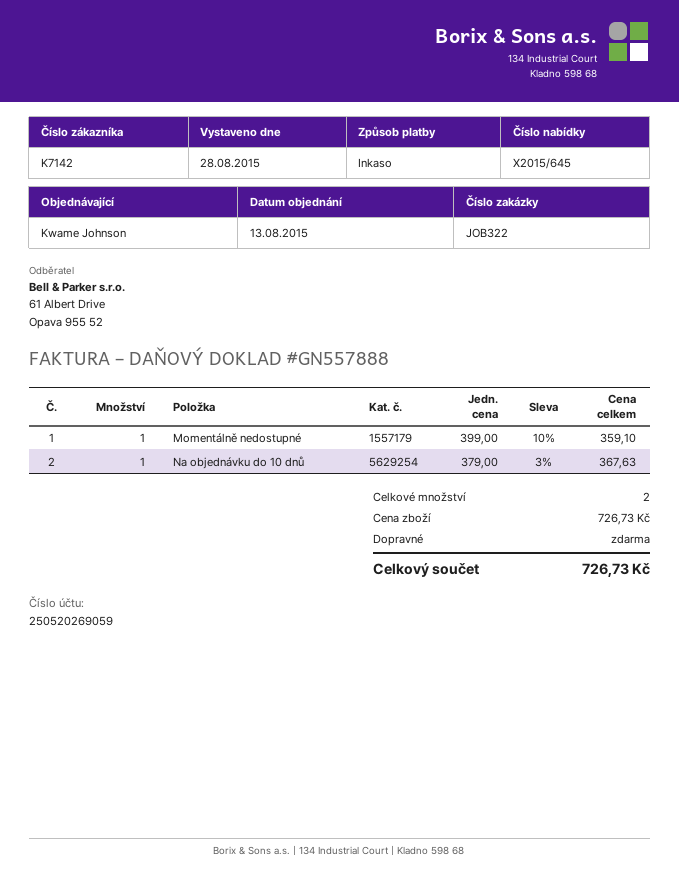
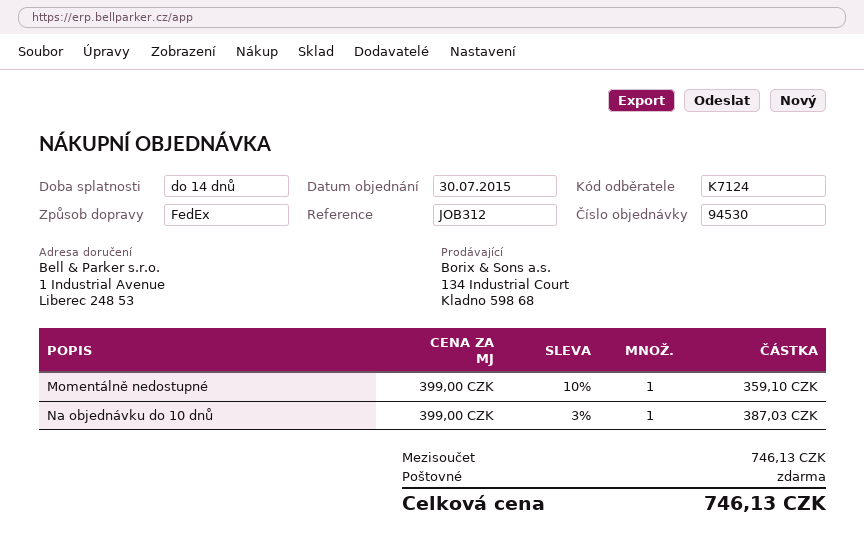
order date: 2015-08-13 -> 2015-07-30
customer number: K7142 -> K7124
reference: JOB322 -> JOB312
Na objednávku do 10 dnů: 1 x 379.00 - 3% = 367.63 -> 1 x 399.00 - 3% = 387.03
subtotal: 726.73 -> 746.13
total: 726.73 -> 746.13

